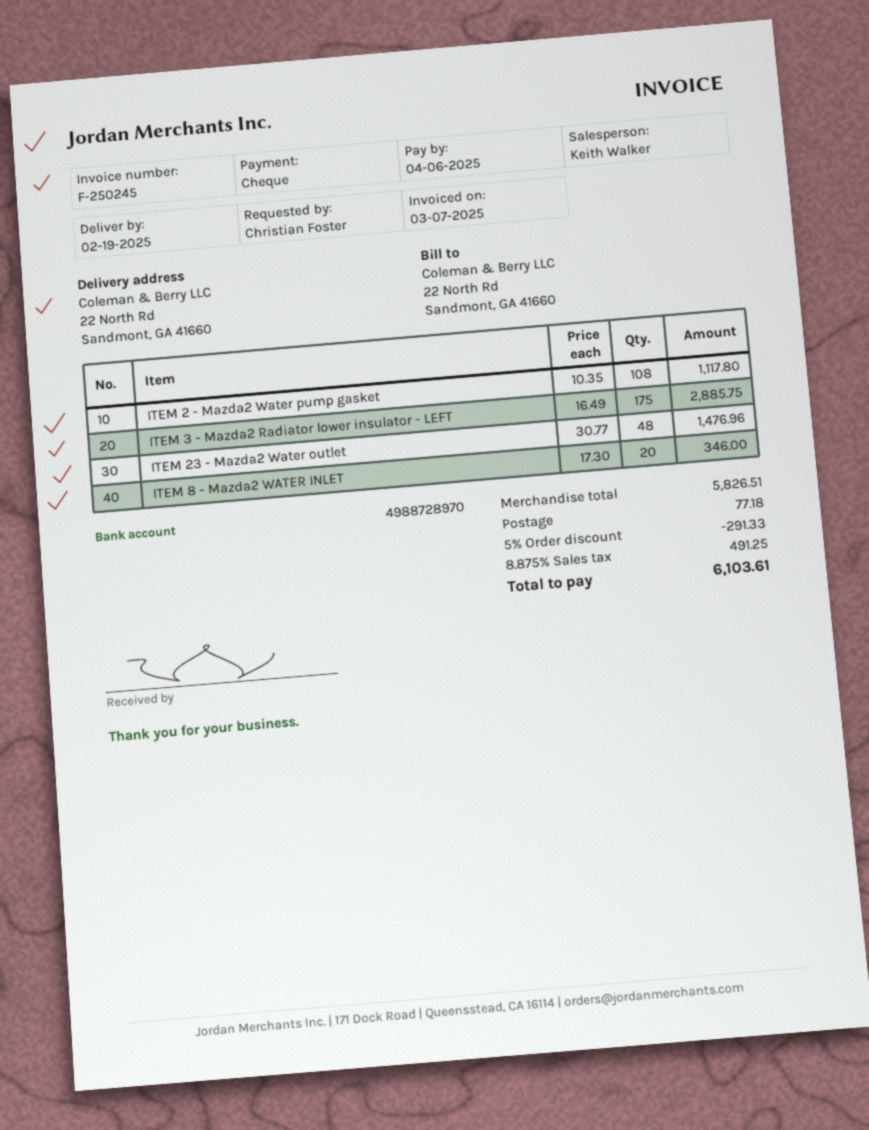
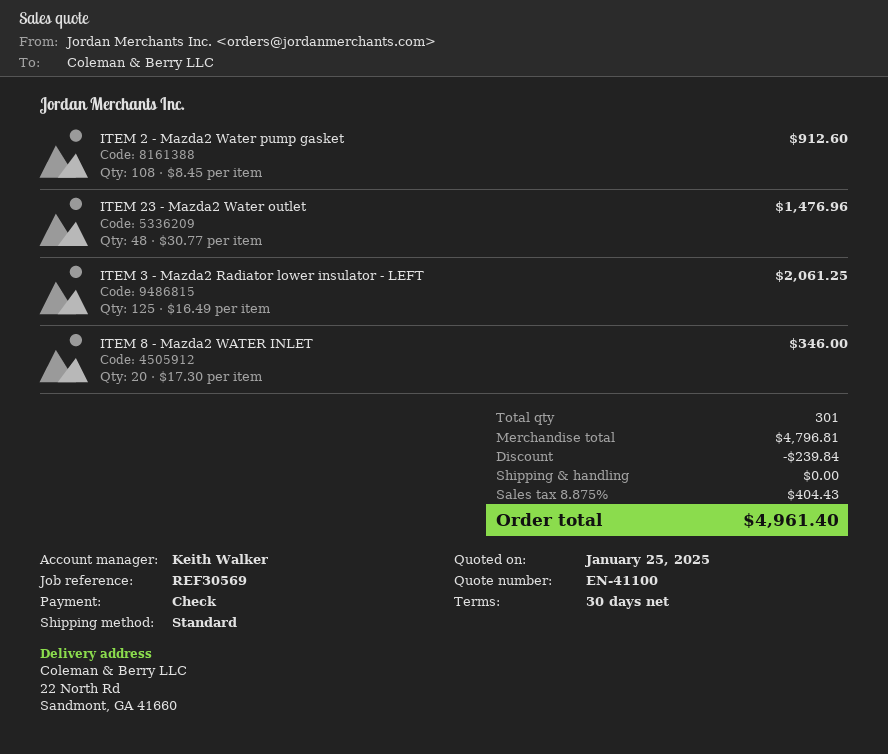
ITEM 2 - Mazda2 Water pump gasket: 108 x 10.35 = 1117.80 -> 108 x 8.45 = 912.60
ITEM 3 - Mazda2 Radiator lower insulator - LEFT: 175 x 16.49 = 2885.75 -> 125 x 16.49 = 2061.25
subtotal: 5826.51 -> 4796.81
discount: 291.33 -> 239.84
shipping: 77.18 -> 0.00
tax: 8.875% = 491.25 -> 8.875% = 404.43
total: 6103.61 -> 4961.40

